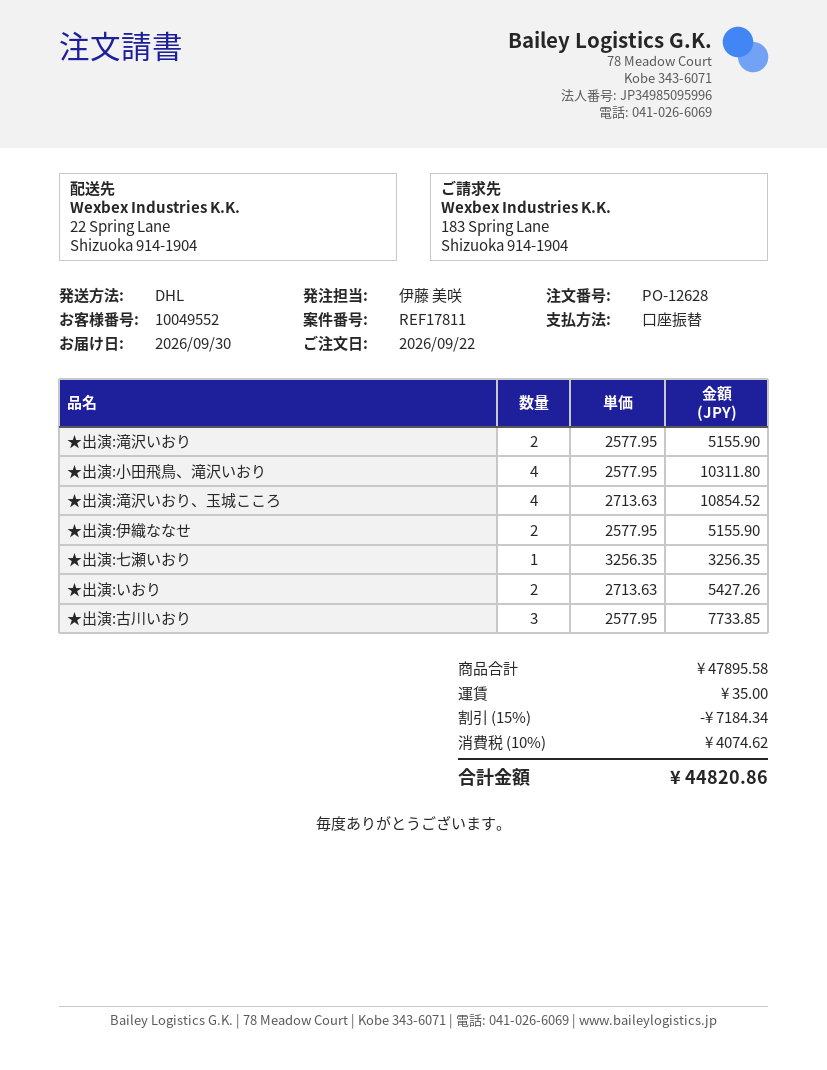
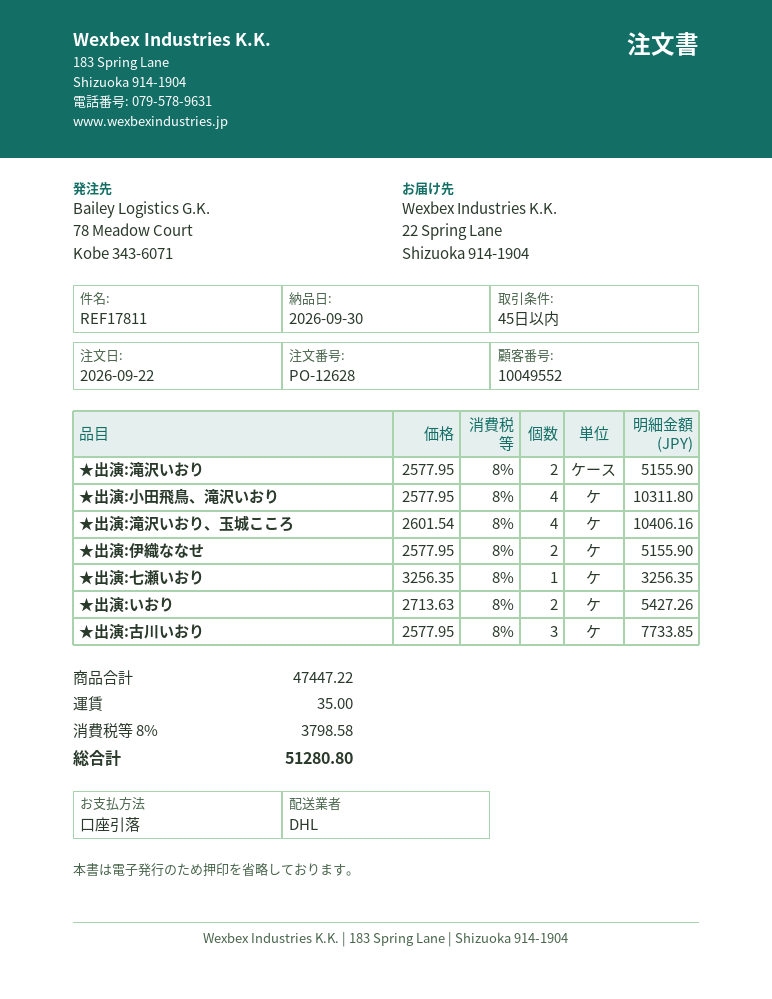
★出演:滝沢いおり、玉城こころ: 4 x 2713.63 = 10854.52 -> 4 x 2601.54 = 10406.16
subtotal: 47895.58 -> 47447.22
discount: 15% = 7184.34 -> none
tax: 10% = 4074.62 -> 8% = 3798.58
total: 44820.86 -> 51280.80

